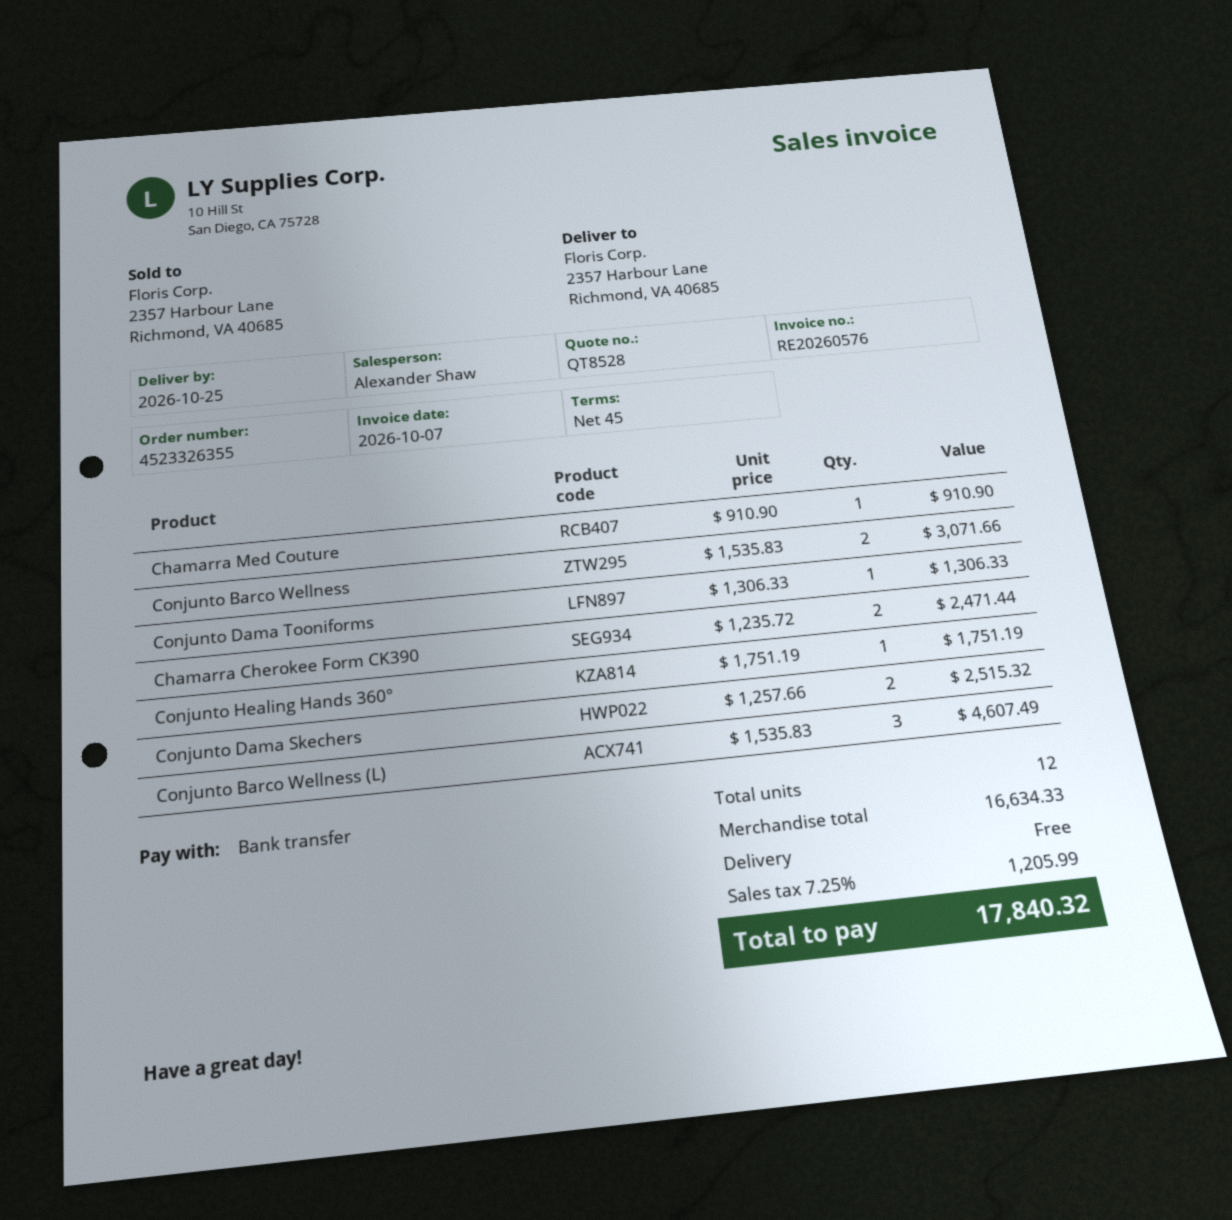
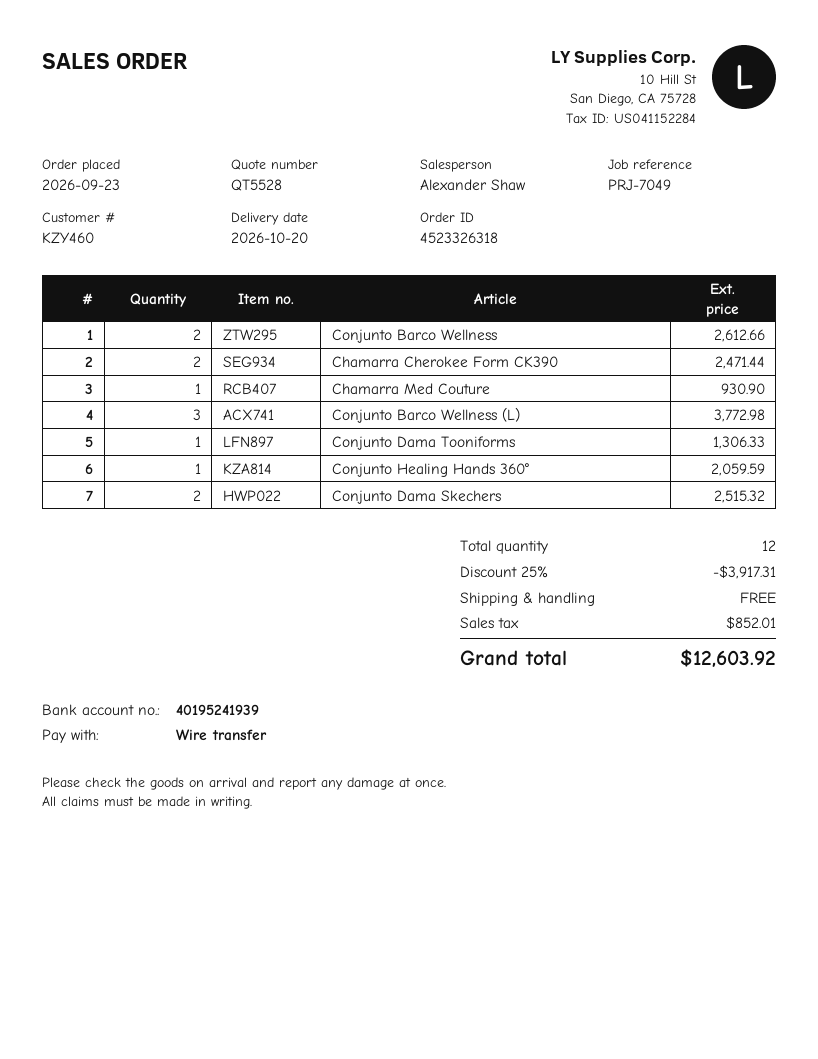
quote number: QT8528 -> QT5528
order number: 4523326355 -> 4523326318
delivery date: 2026-10-25 -> 2026-10-20
Chamarra Med Couture: 1 for 910.90 -> 1 for 930.90
Conjunto Barco Wellness: 2 for 3071.66 -> 2 for 2612.66
Conjunto Healing Hands 360°: 1 for 1751.19 -> 1 for 2059.59
Conjunto Barco Wellness (L): 3 for 4607.49 -> 3 for 3772.98
discount: none -> 25% = 3917.31
tax: 1205.99 -> 852.01
total: 17840.32 -> 12603.92

